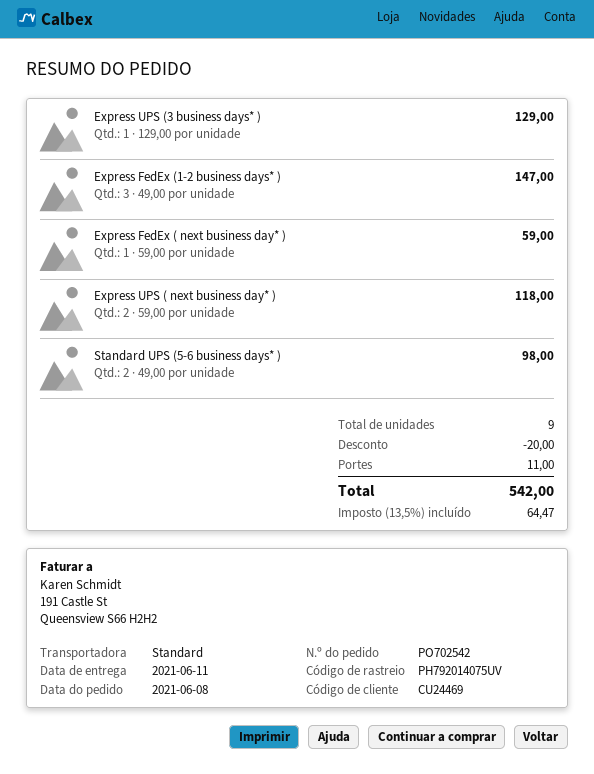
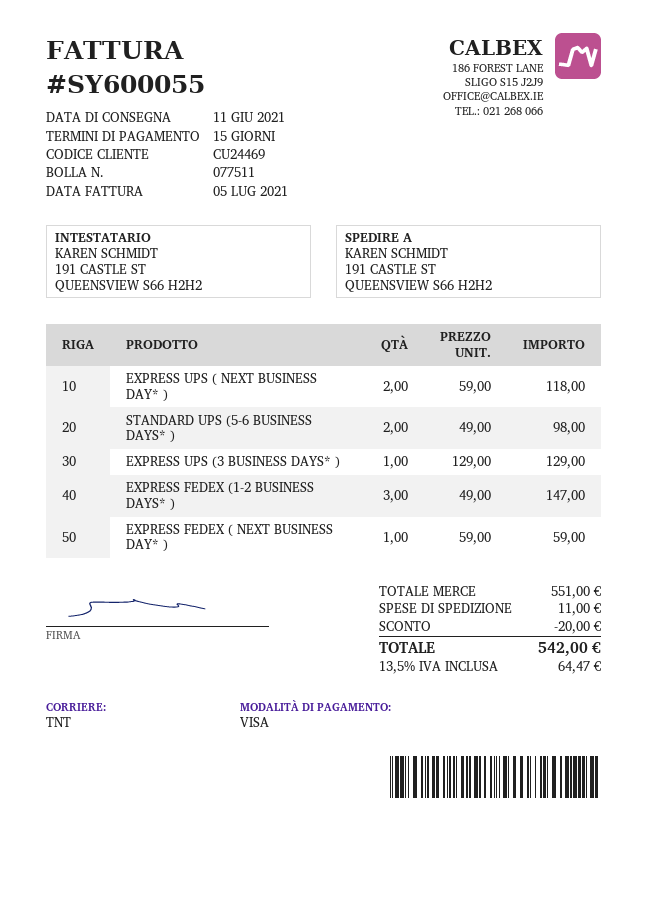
shipping method: standard -> TNT

